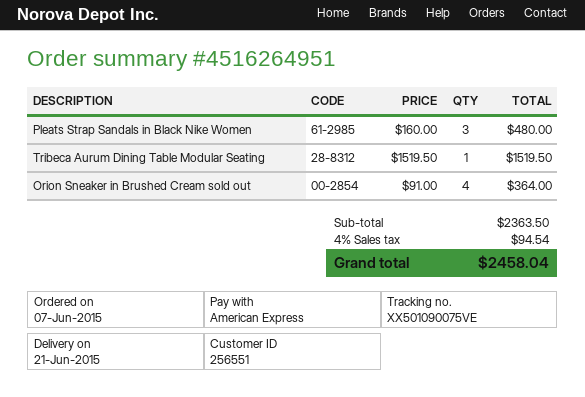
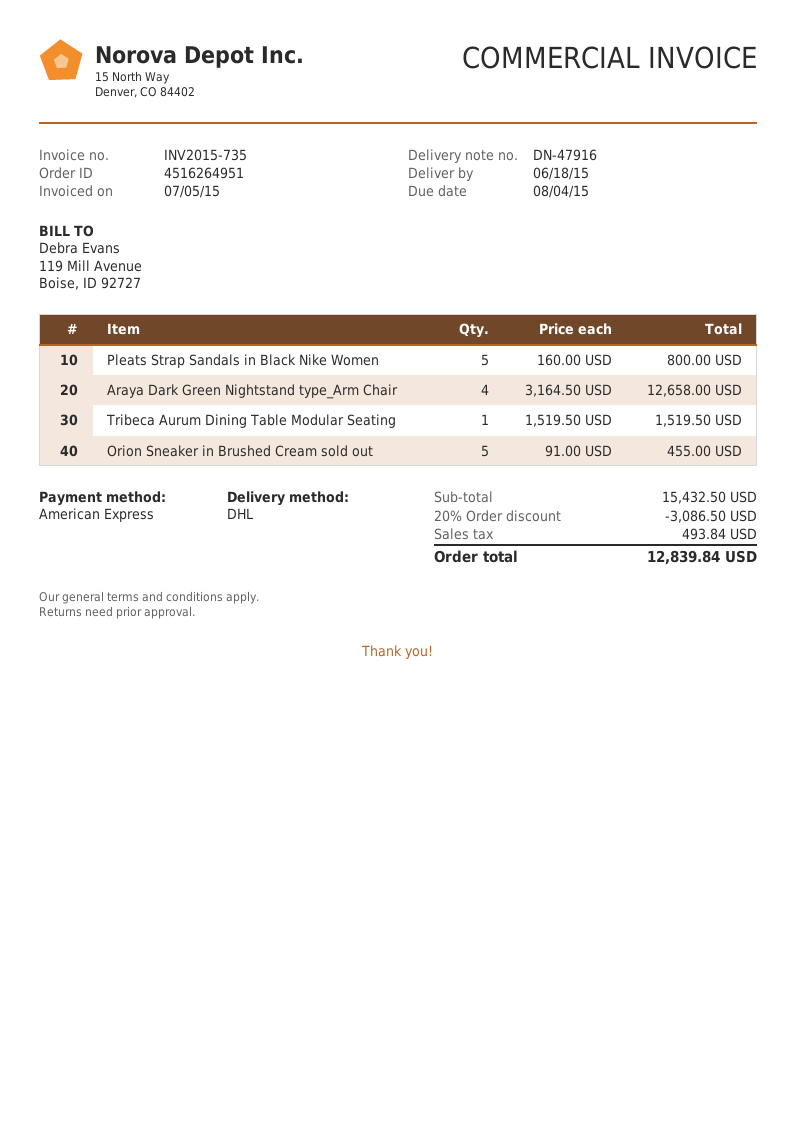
delivery date: 2015-06-21 -> 2015-06-18
Pleats Strap Sandals in Black Nike Women: 3 x 160.00 = 480.00 -> 5 x 160.00 = 800.00
Orion Sneaker in Brushed Cream sold out: 4 x 91.00 = 364.00 -> 5 x 91.00 = 455.00
Araya Dark Green Nightstand type_Arm Chair: none -> 4 x 3164.50 = 12658.00
subtotal: 2363.50 -> 15432.50
discount: none -> 20% = 3086.50
tax: 94.54 -> 493.84
total: 2458.04 -> 12839.84

